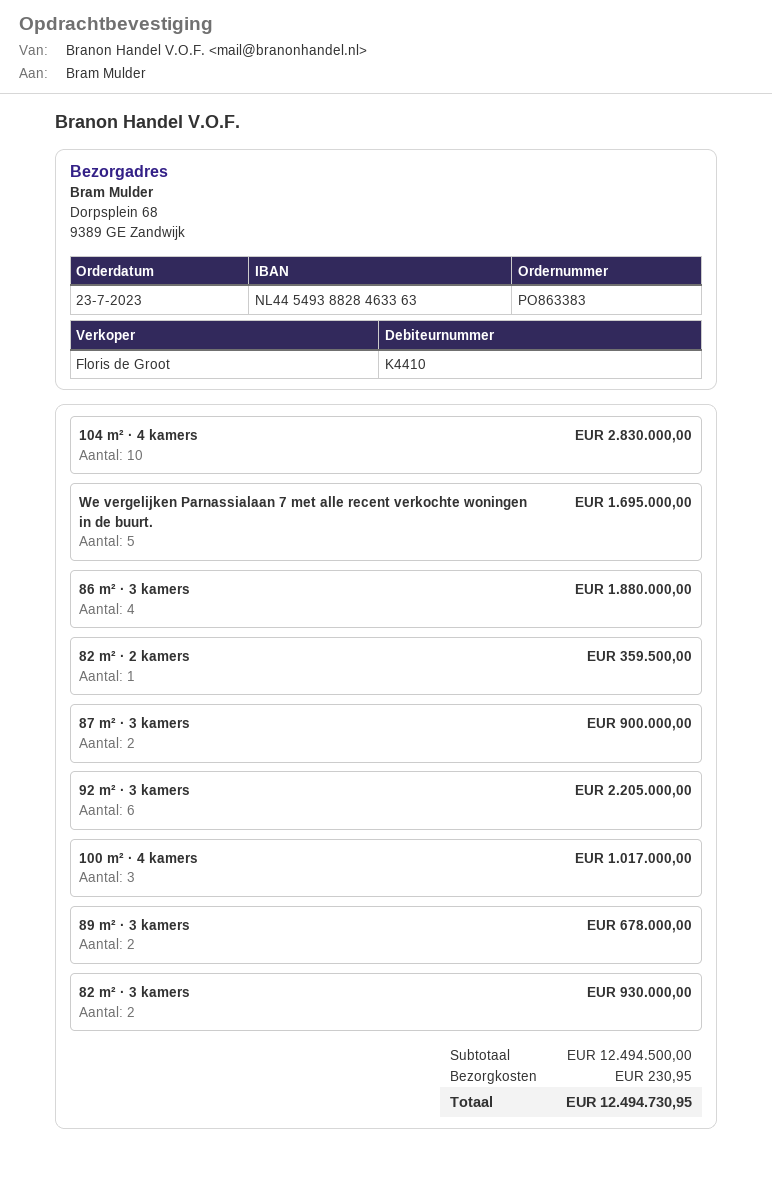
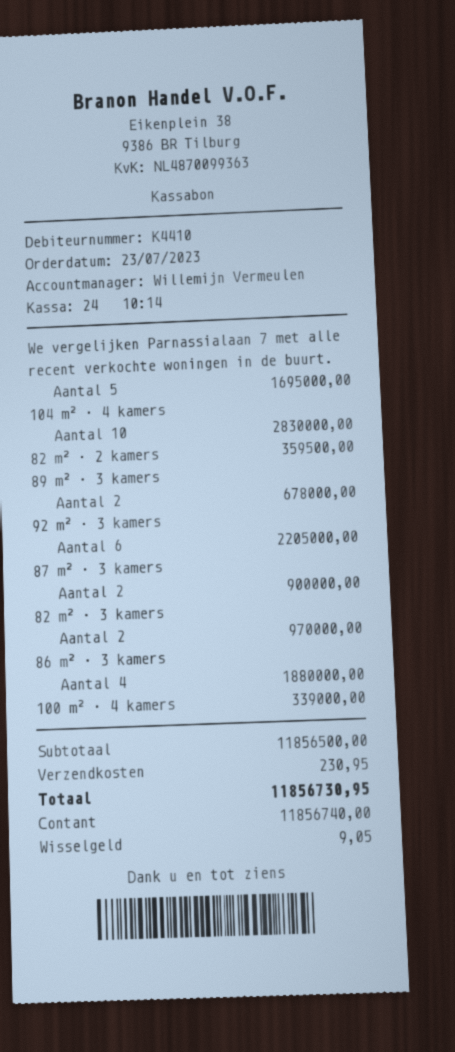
sales rep: Floris de Groot -> Willemijn Vermeulen
100 m² · 4 kamers: 3 for 1017000.00 -> 1 for 339000.00
82 m² · 3 kamers: 2 for 930000.00 -> 2 for 970000.00
subtotal: 12494500.00 -> 11856500.00
total: 12494730.95 -> 11856730.95

